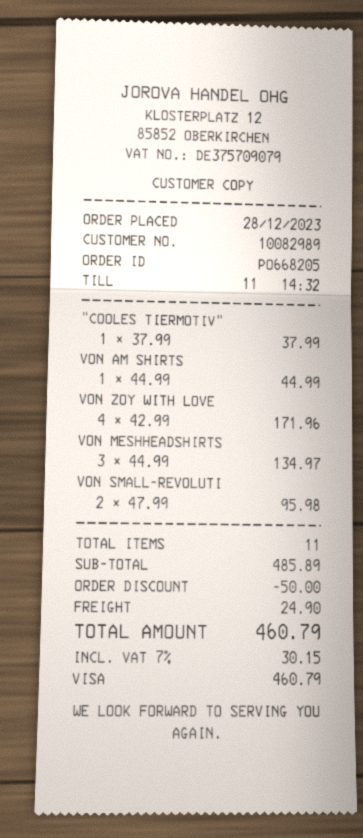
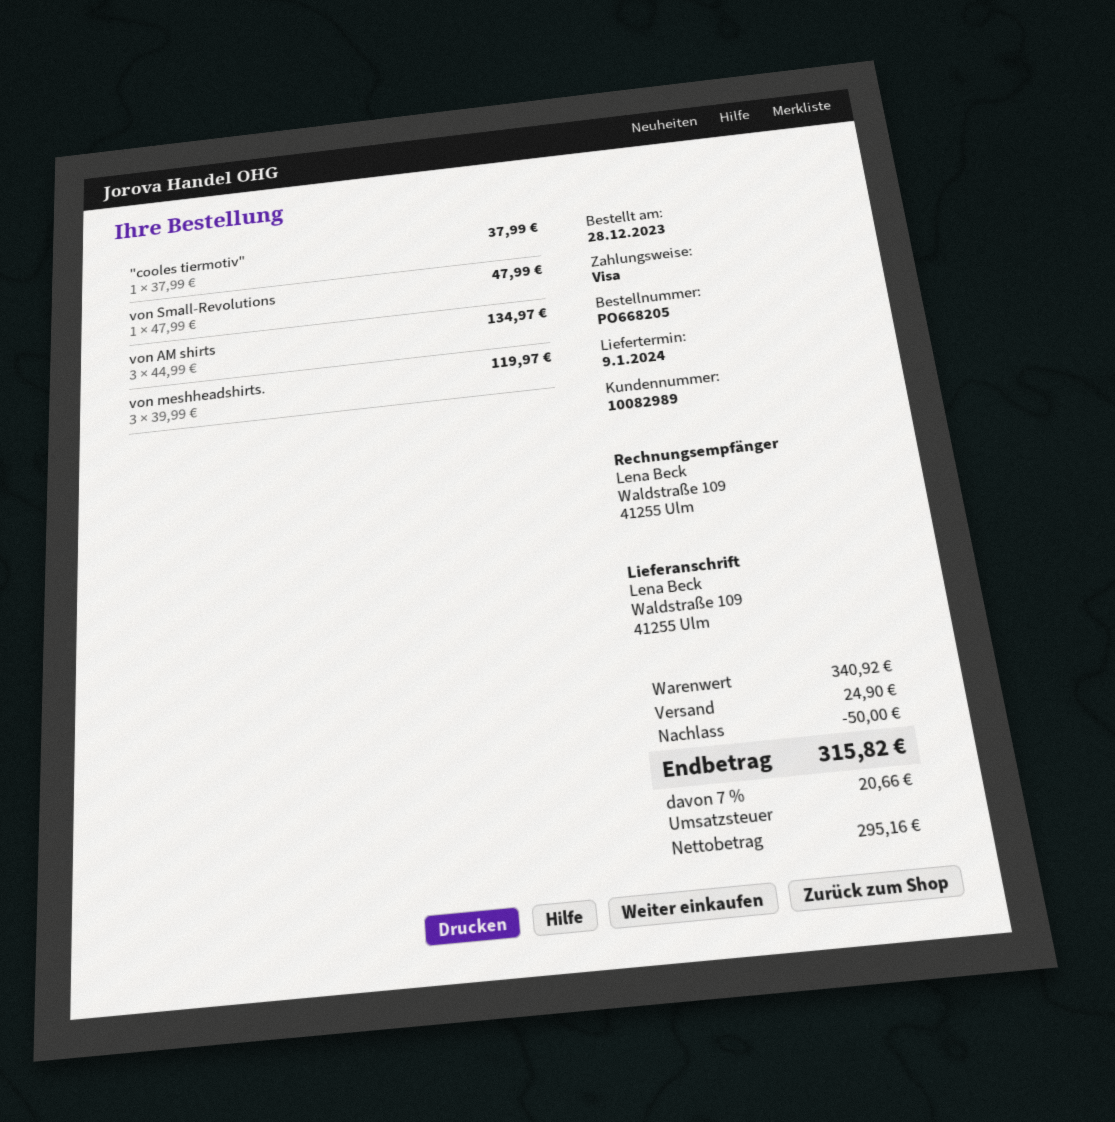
VON AM SHIRTS: 1 x 44.99 = 44.99 -> 3 x 44.99 = 134.97
VON ZOY WITH LOVE: 4 x 42.99 = 171.96 -> none
VON MESHHEADSHIRTS: 3 x 44.99 = 134.97 -> 3 x 39.99 = 119.97
VON SMALL-REVOLUTI: 2 x 47.99 = 95.98 -> 1 x 47.99 = 47.99
subtotal: 485.89 -> 340.92
tax: 7% = 30.15 -> 7% = 20.66
total: 460.79 -> 315.82

